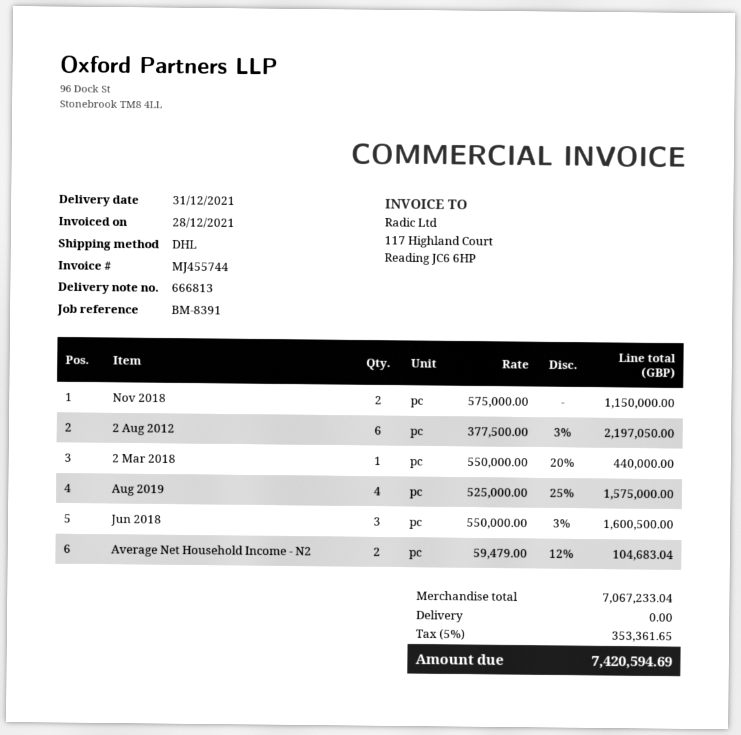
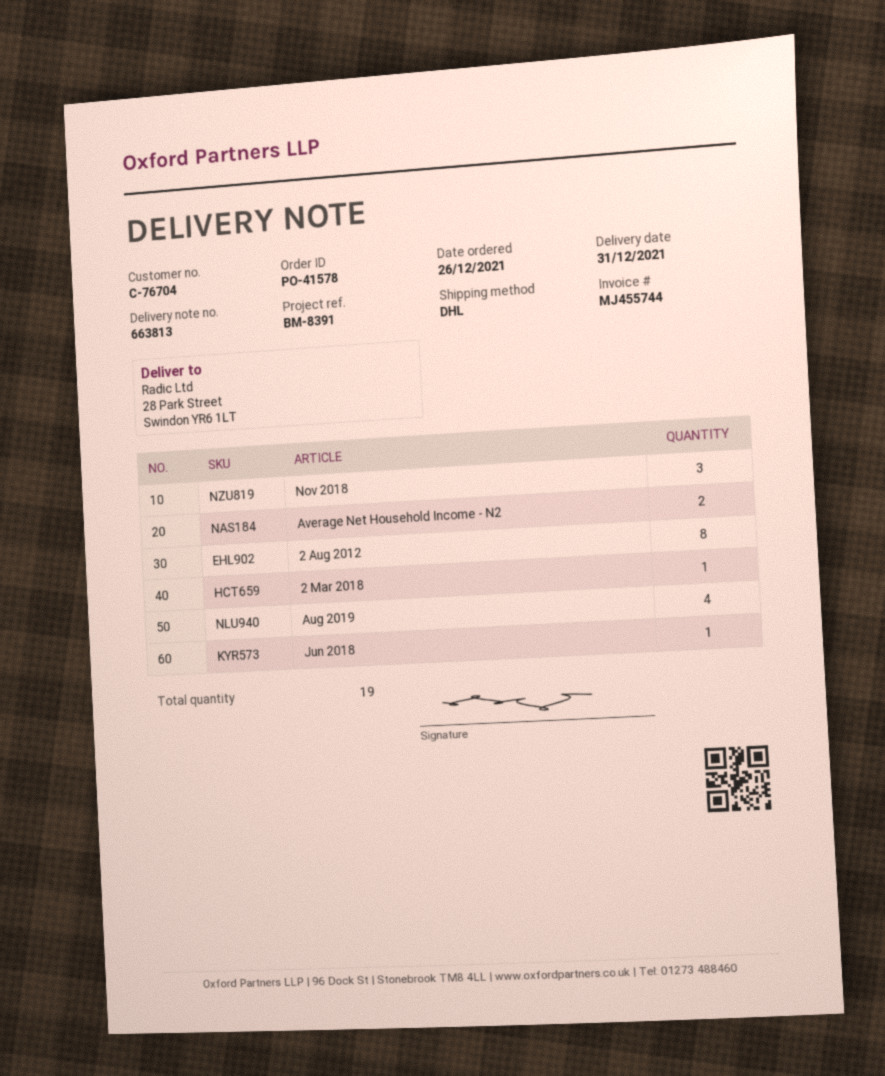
delivery note number: 666813 -> 663813
Nov 2018: 2 -> 3
2 Aug 2012: 6 -> 8
Jun 2018: 3 -> 1

